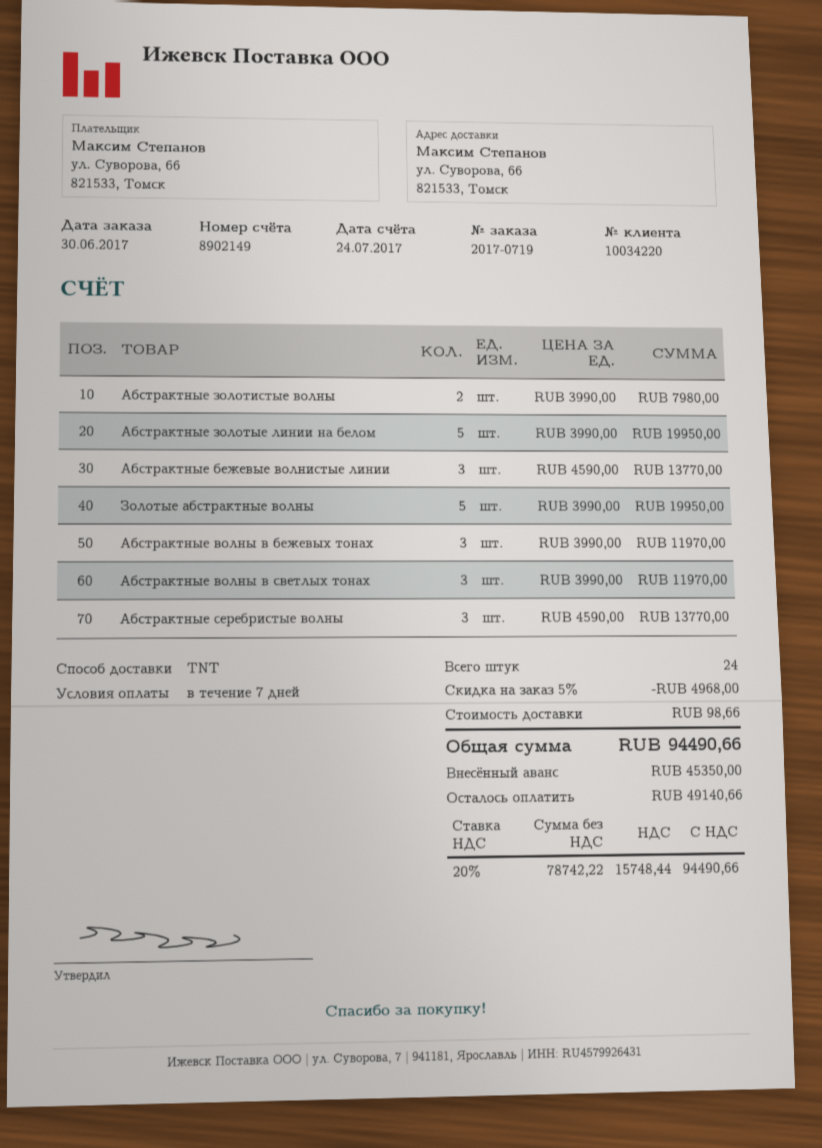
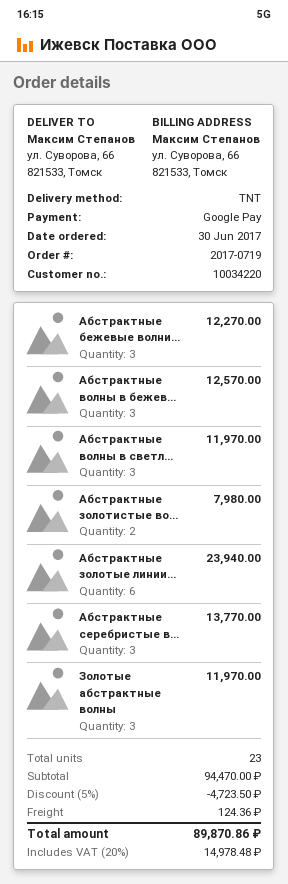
Абстрактные золотые линии на белом: 5 for 19950.00 -> 6 for 23940.00
Абстрактные бежевые волнистые линии: 3 for 13770.00 -> 3 for 12270.00
Золотые абстрактные волны: 5 for 19950.00 -> 3 for 11970.00
Абстрактные волны в бежевых тонах: 3 for 11970.00 -> 3 for 12570.00
total quantity: 24 -> 23
discount: 5% = 4968.00 -> 5% = 4723.50
shipping: 98.66 -> 124.36
tax: 20% = 15748.44 -> 20% = 14978.48
total: 94490.66 -> 89870.86

